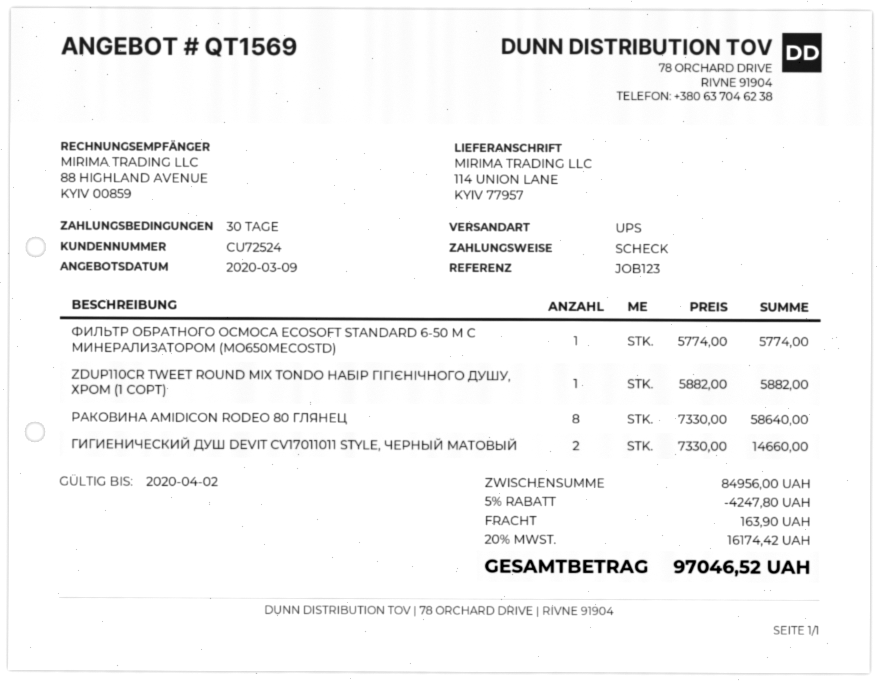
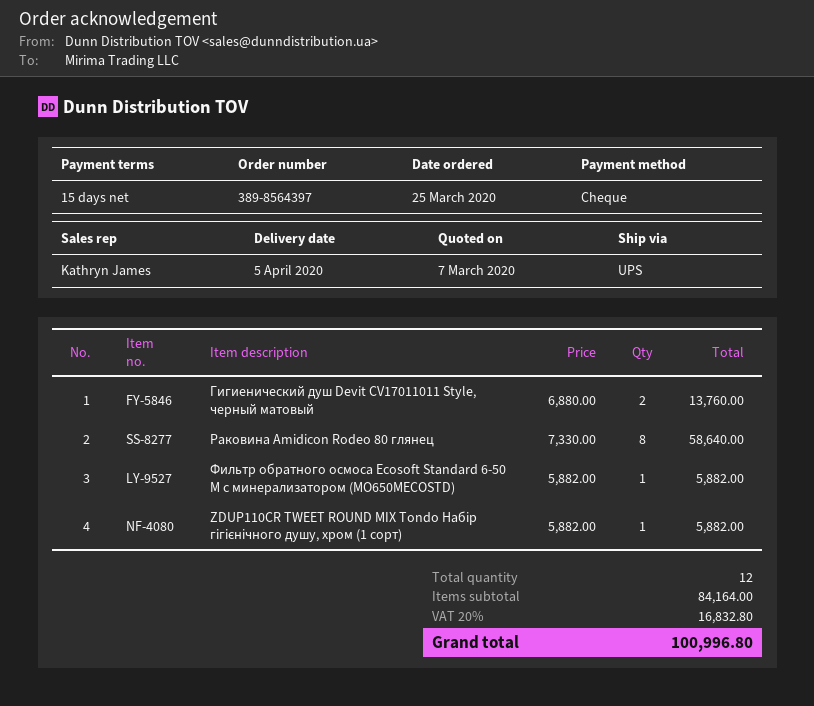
quote date: 2020-03-09 -> 2020-03-07
payment terms: 30 days -> 15 days
ФИЛЬТР ОБРАТНОГО ОСМОСА ECOSOFT STANDARD 6-50 M С МИНЕРАЛИЗАТОРОМ (MO650MECOSTD): 1 x 5774.00 = 5774.00 -> 1 x 5882.00 = 5882.00
ГИГИЕНИЧЕСКИЙ ДУШ DEVIT CV17011011 STYLE, ЧЕРНЫЙ МАТОВЫЙ: 2 x 7330.00 = 14660.00 -> 2 x 6880.00 = 13760.00
subtotal: 84956.00 -> 84164.00
discount: 5% = 4247.80 -> none
shipping: 163.90 -> none
tax: 20% = 16174.42 -> 20% = 16832.80
total: 97046.52 -> 100996.80

